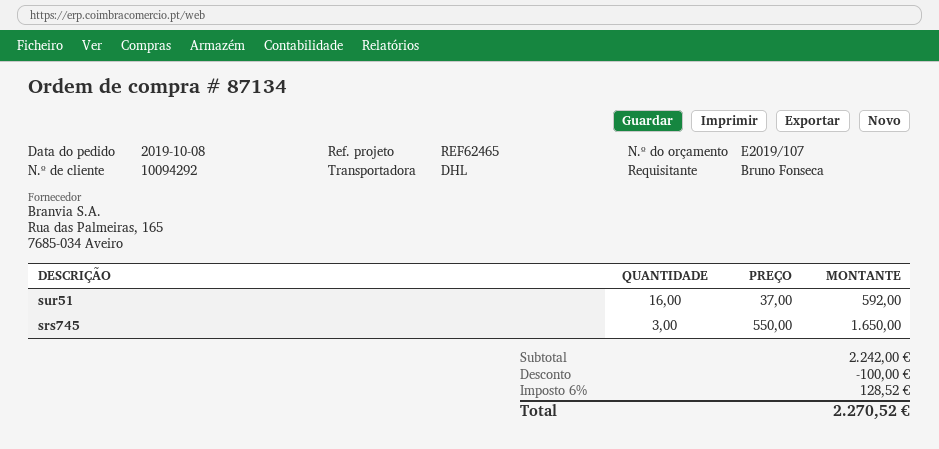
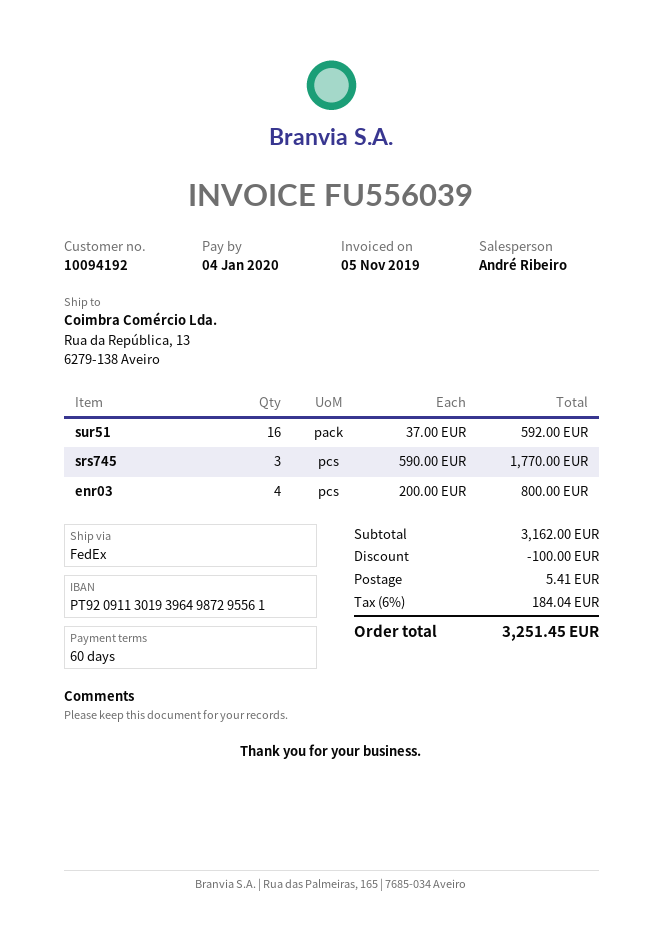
customer number: 10094292 -> 10094192
shipping method: DHL -> FedEx
srs745: 3 x 550.00 = 1650.00 -> 3 x 590.00 = 1770.00
enr03: none -> 4 x 200.00 = 800.00
subtotal: 2242.00 -> 3162.00
shipping: none -> 5.41
tax: 6% = 128.52 -> 6% = 184.04
total: 2270.52 -> 3251.45

